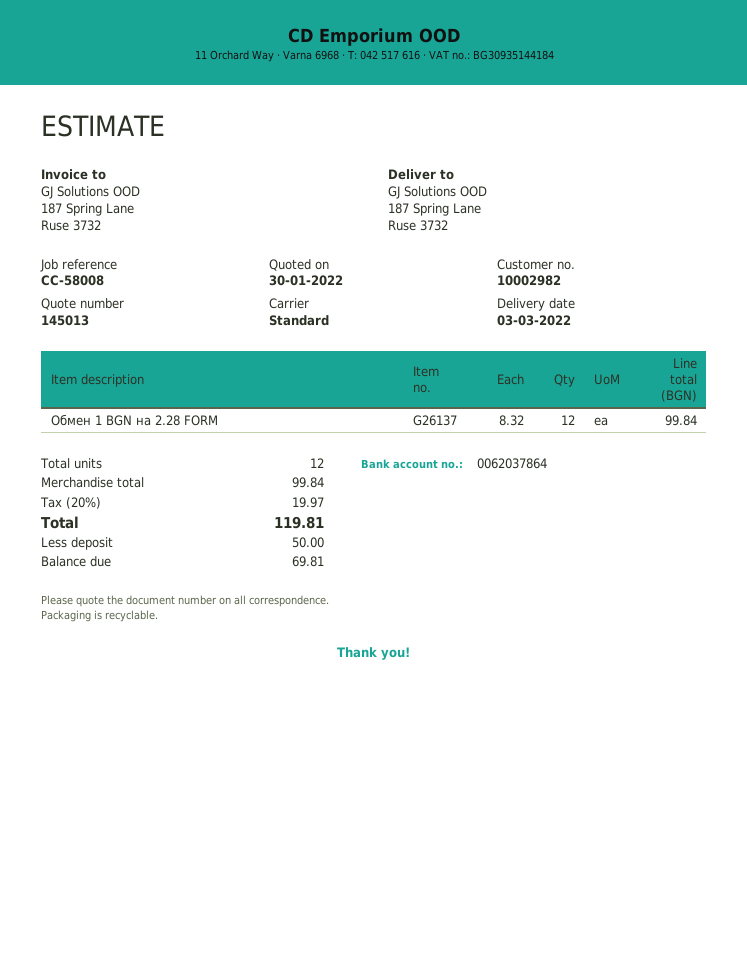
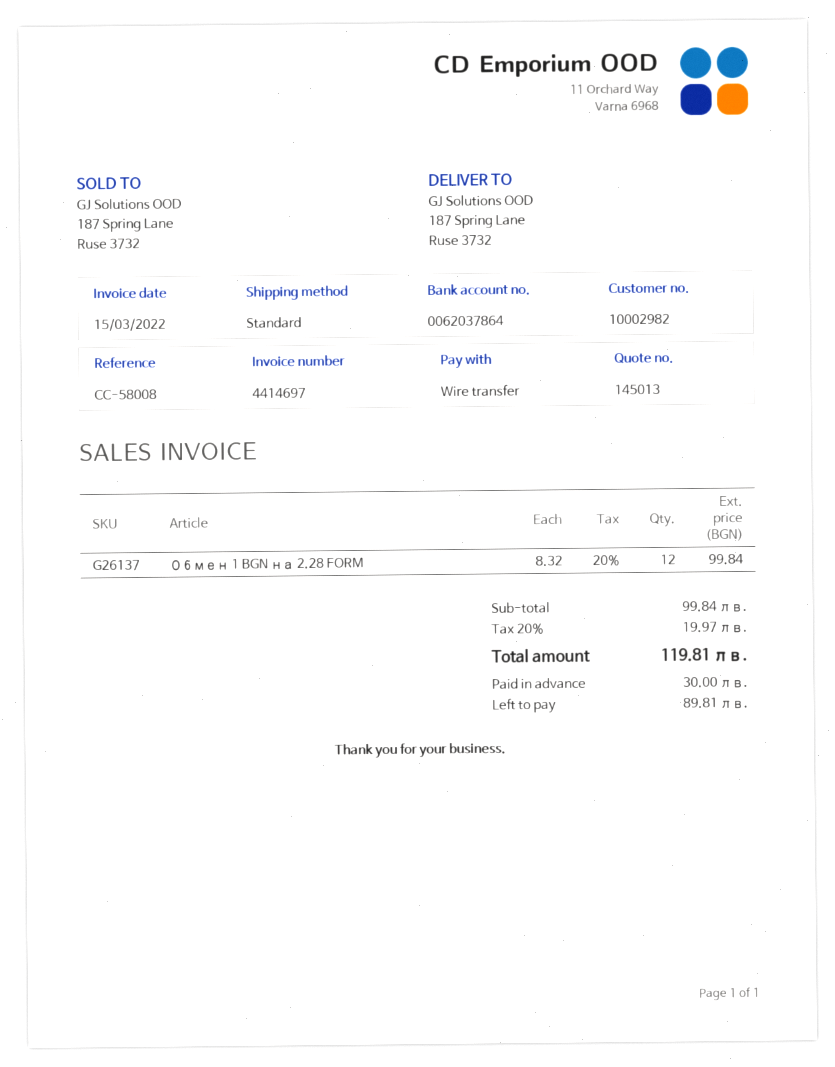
deposit: 50.00 -> 30.00
balance: 69.81 -> 89.81

